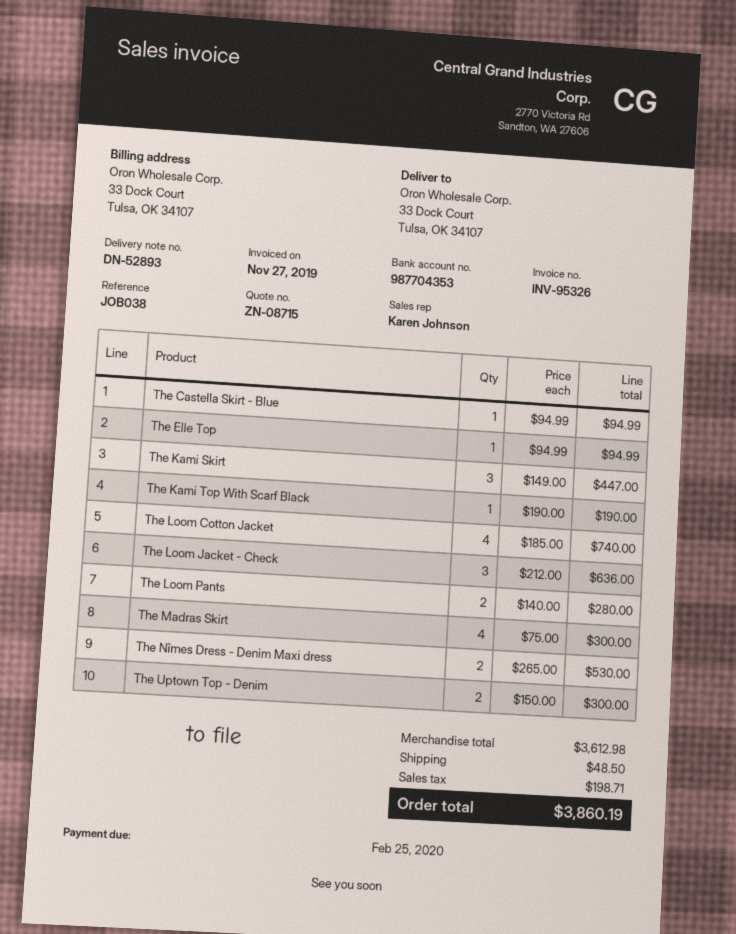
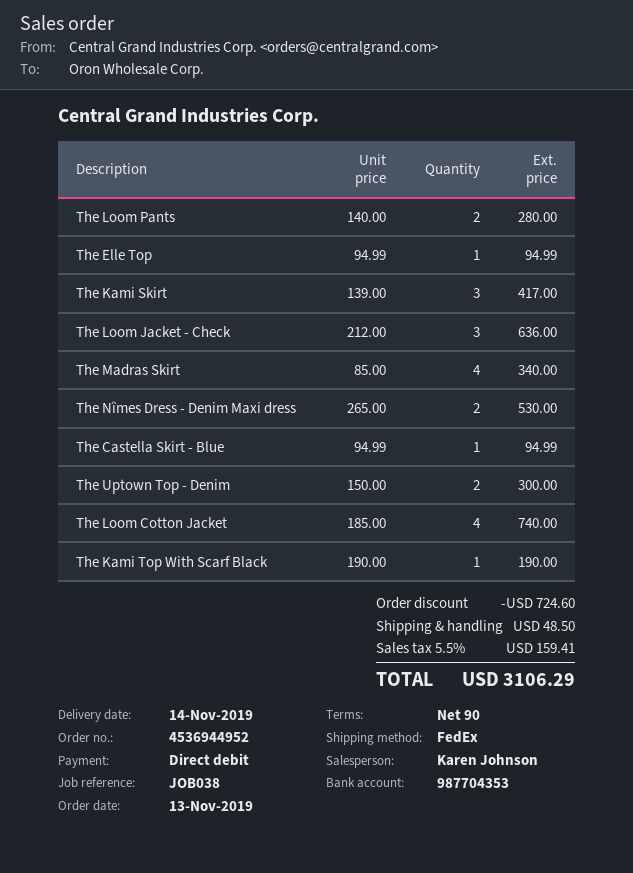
The Kami Skirt: 3 x 149.00 = 447.00 -> 3 x 139.00 = 417.00
The Madras Skirt: 4 x 75.00 = 300.00 -> 4 x 85.00 = 340.00
discount: none -> 724.60
tax: 198.71 -> 159.41
total: 3860.19 -> 3106.29

